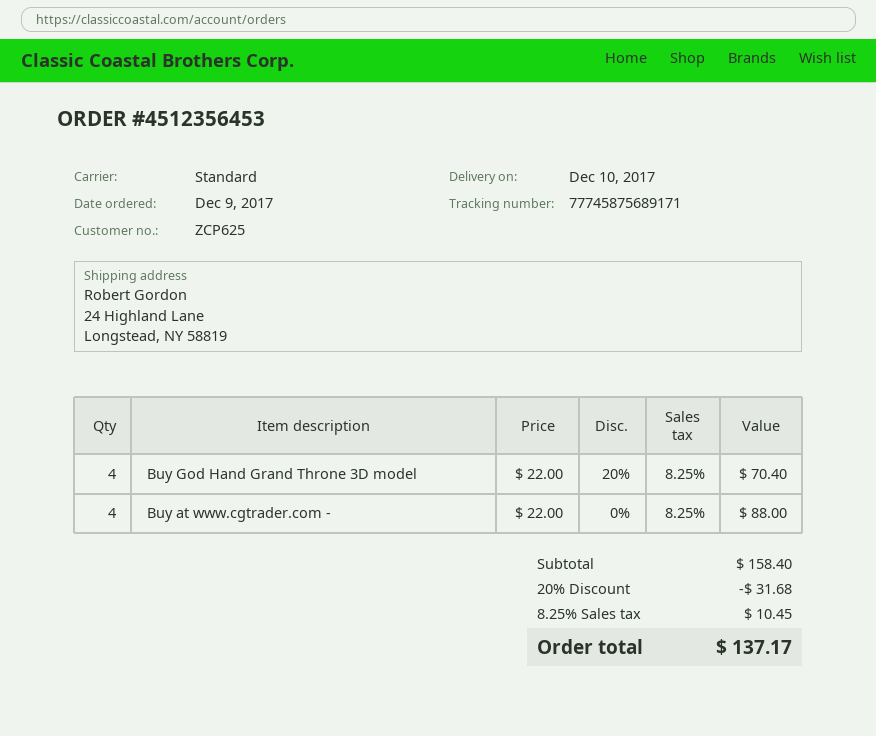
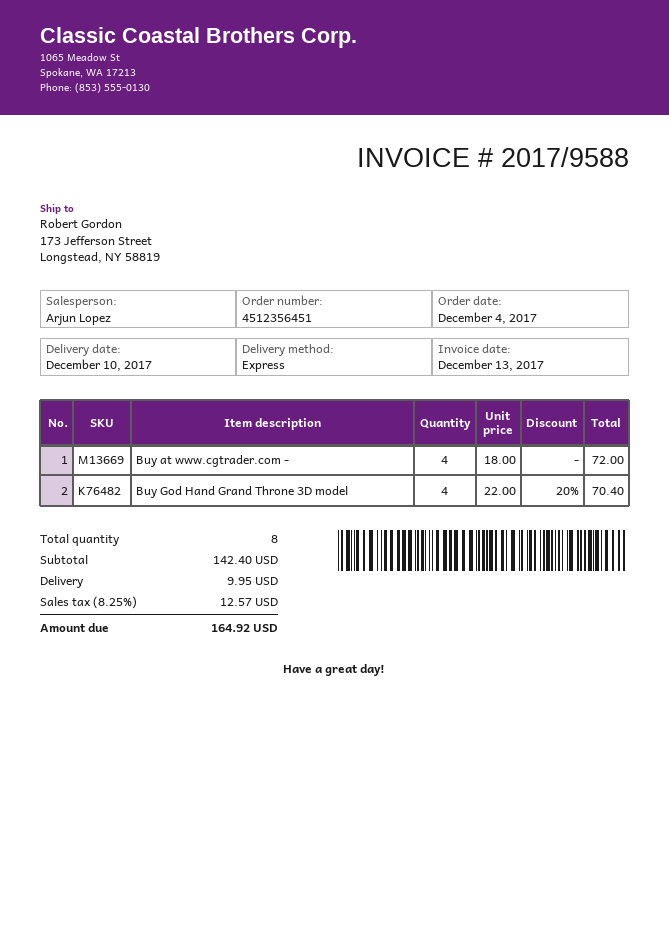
order number: 4512356453 -> 4512356451
order date: 2017-12-09 -> 2017-12-04
shipping method: standard -> express
ship to: 24 Highland Lane, Longstead, NY 58819 -> 173 Jefferson Street, Longstead, NY 58819
Buy at www.cgtrader.com -: 4 x 22.00 = 88.00 -> 4 x 18.00 = 72.00
subtotal: 158.40 -> 142.40
discount: 20% = 31.68 -> none
shipping: none -> 9.95
tax: 8.25% = 10.45 -> 8.25% = 12.57
total: 137.17 -> 164.92

